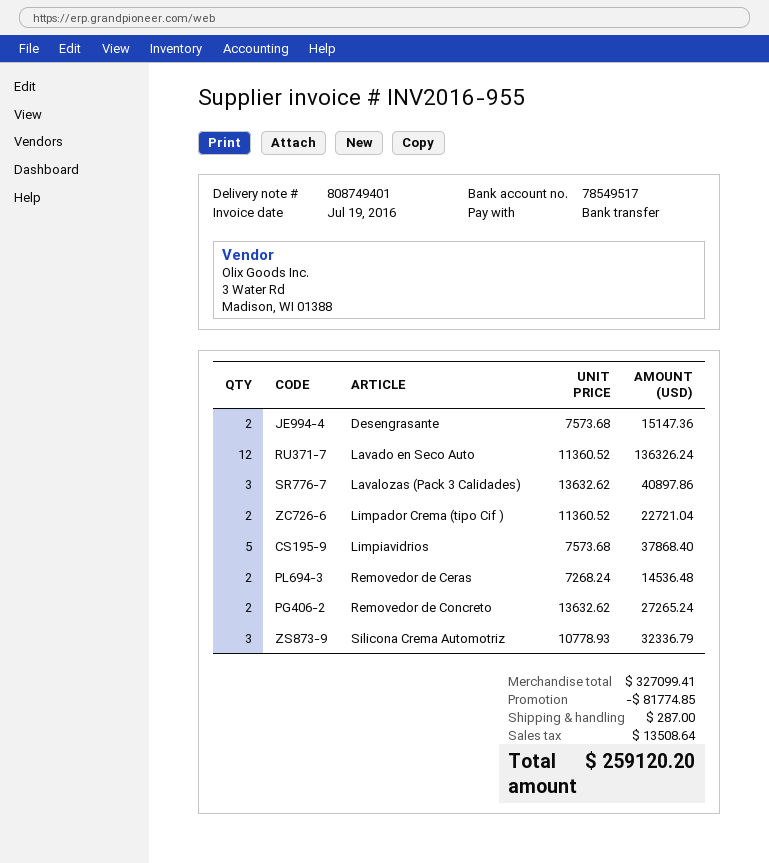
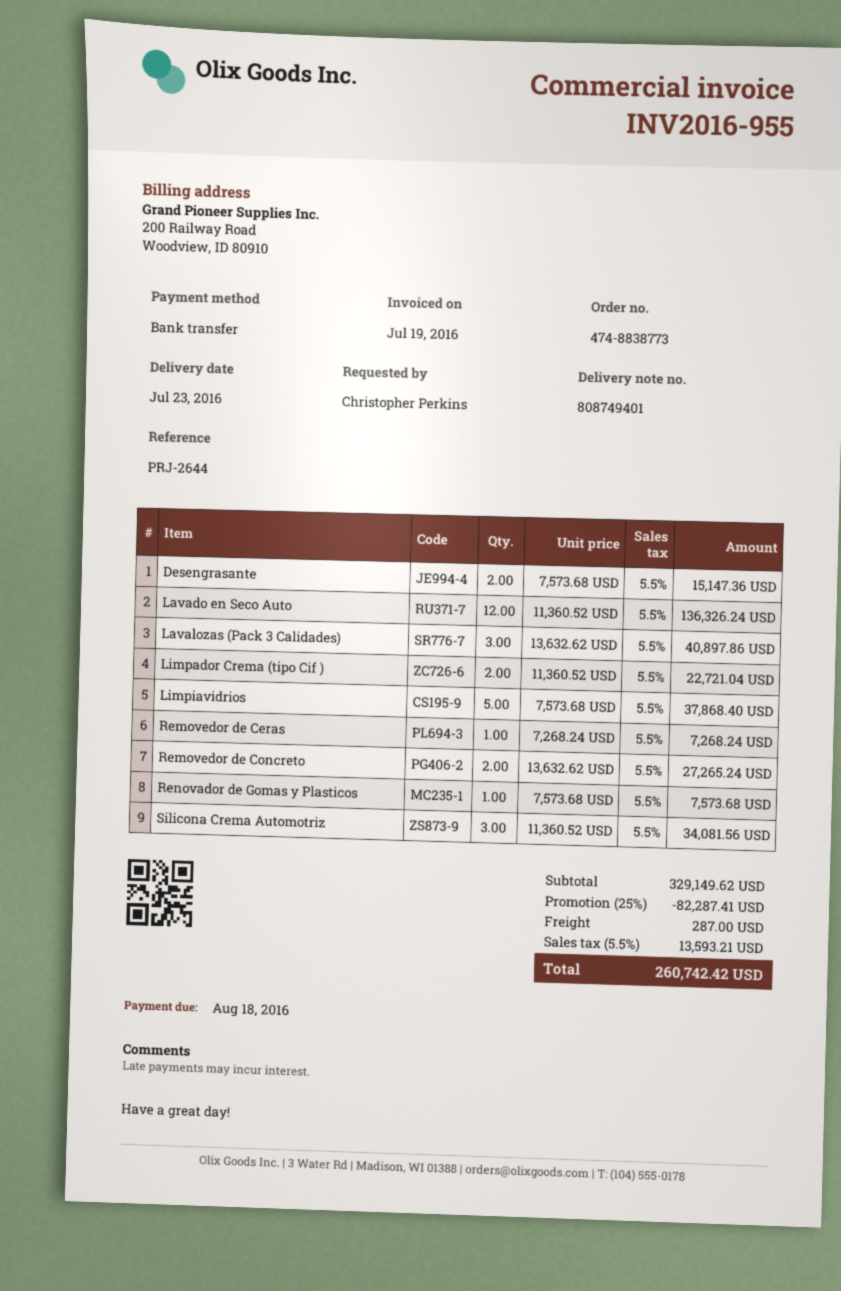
Removedor de Ceras: 2 x 7268.24 = 14536.48 -> 1 x 7268.24 = 7268.24
Silicona Crema Automotriz: 3 x 10778.93 = 32336.79 -> 3 x 11360.52 = 34081.56
Renovador de Gomas y Plasticos: none -> 1 x 7573.68 = 7573.68
subtotal: 327099.41 -> 329149.62
discount: 81774.85 -> 82287.41
tax: 13508.64 -> 13593.21
total: 259120.20 -> 260742.42

